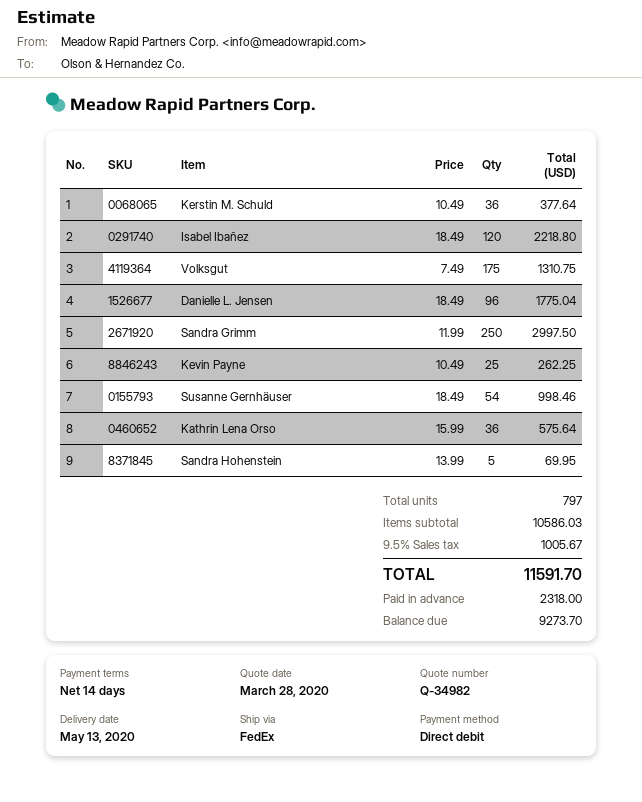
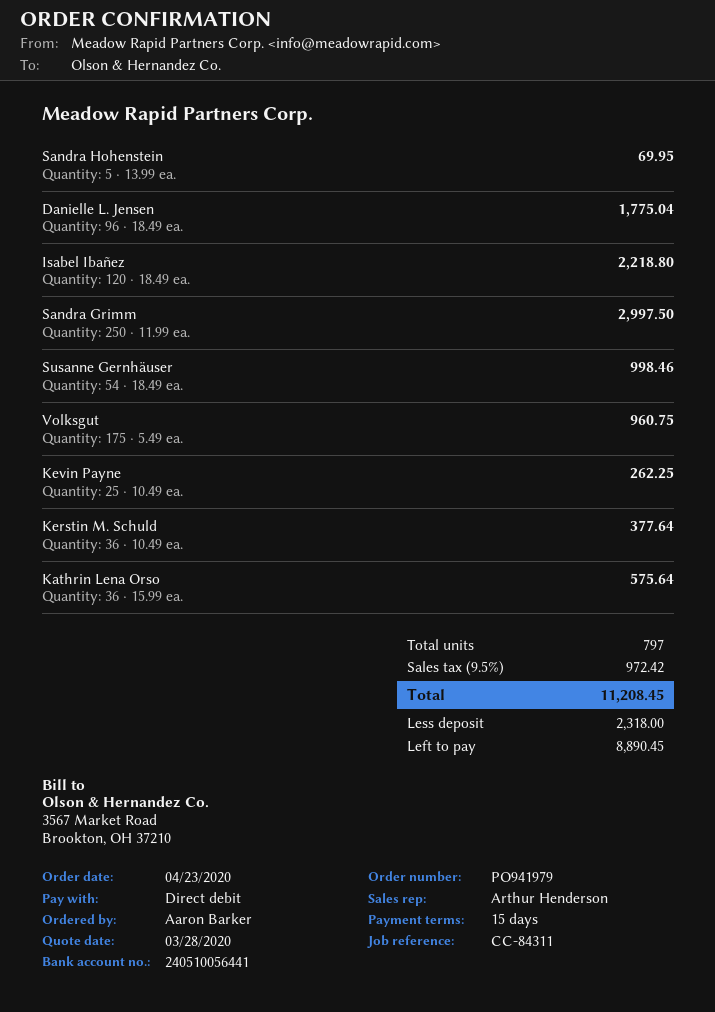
payment terms: 14 days -> 15 days
Volksgut: 175 x 7.49 = 1310.75 -> 175 x 5.49 = 960.75
tax: 9.5% = 1005.67 -> 9.5% = 972.42
total: 11591.70 -> 11208.45
balance: 9273.70 -> 8890.45

